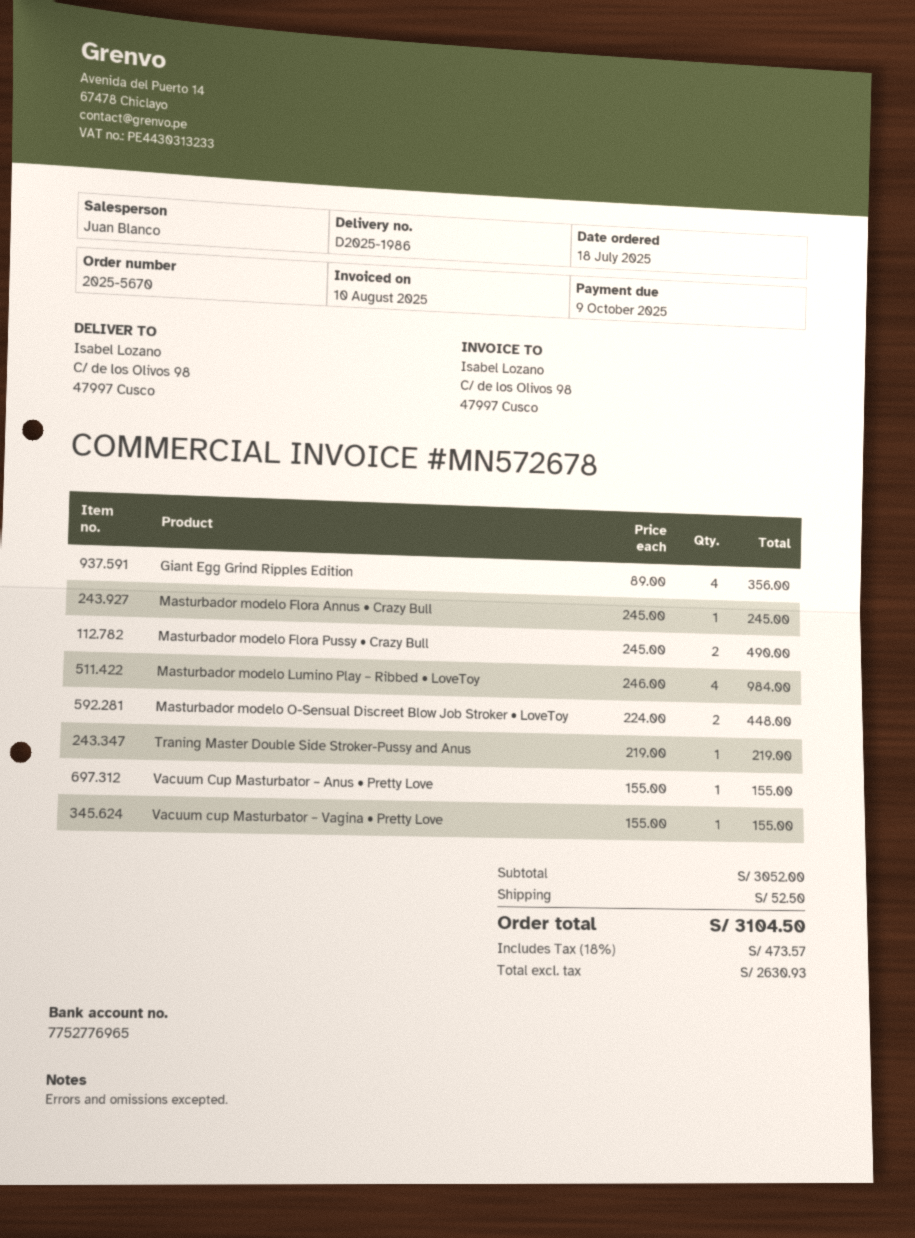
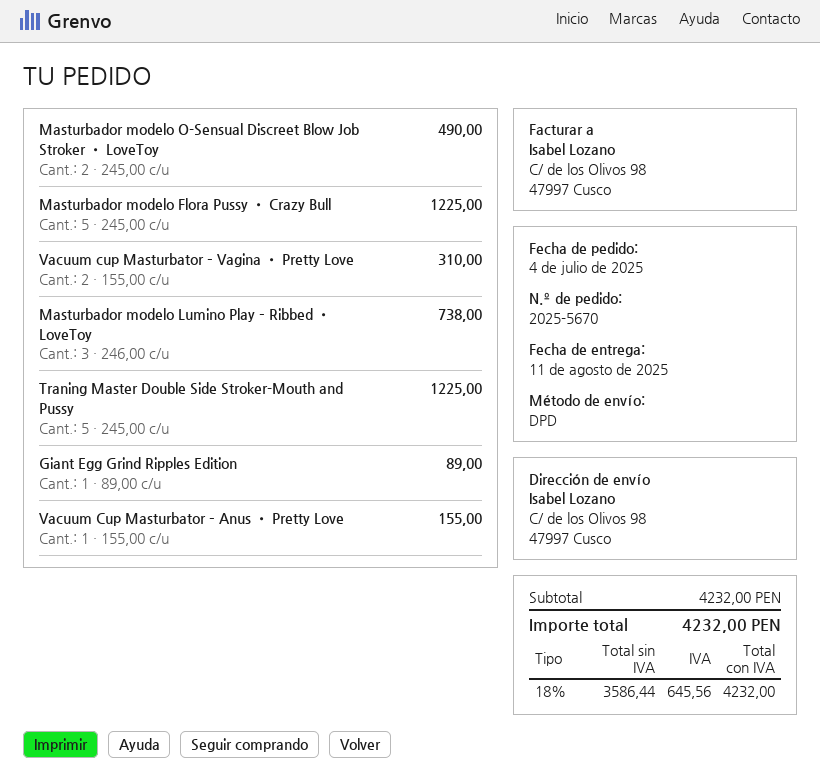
order date: 2025-07-18 -> 2025-07-04
Giant Egg Grind Ripples Edition: 4 x 89.00 = 356.00 -> 1 x 89.00 = 89.00
Masturbador modelo Flora Annus • Crazy Bull: 1 x 245.00 = 245.00 -> none
Masturbador modelo Flora Pussy • Crazy Bull: 2 x 245.00 = 490.00 -> 5 x 245.00 = 1225.00
Masturbador modelo Lumino Play – Ribbed • LoveToy: 4 x 246.00 = 984.00 -> 3 x 246.00 = 738.00
Masturbador modelo O-Sensual Discreet Blow Job Stroker • LoveToy: 2 x 224.00 = 448.00 -> 2 x 245.00 = 490.00
Traning Master Double Side Stroker-Pussy and Anus: 1 x 219.00 = 219.00 -> none
Vacuum cup Masturbator – Vagina • Pretty Love: 1 x 155.00 = 155.00 -> 2 x 155.00 = 310.00
Traning Master Double Side Stroker-Mouth and Pussy: none -> 5 x 245.00 = 1225.00
subtotal: 3052.00 -> 4232.00
shipping: 52.50 -> none
net: 2630.93 -> 3586.44
tax: 18% = 473.57 -> 18% = 645.56
total: 3104.50 -> 4232.00

